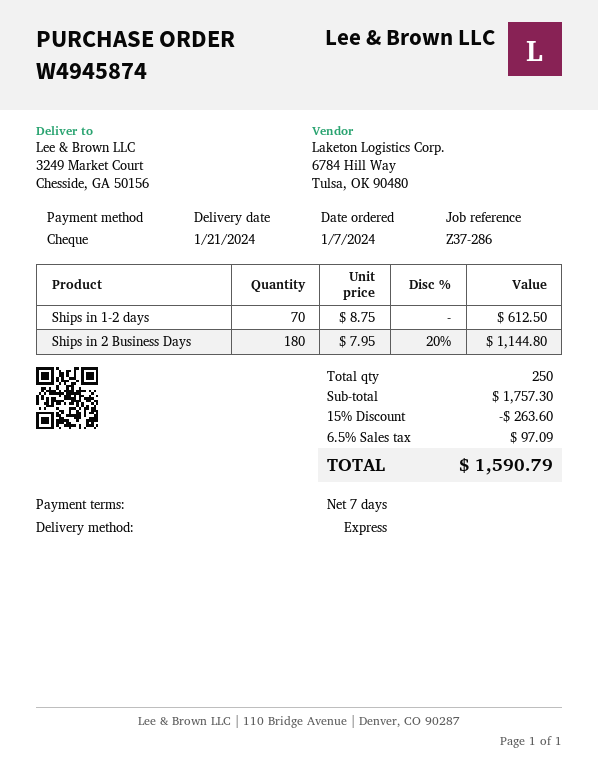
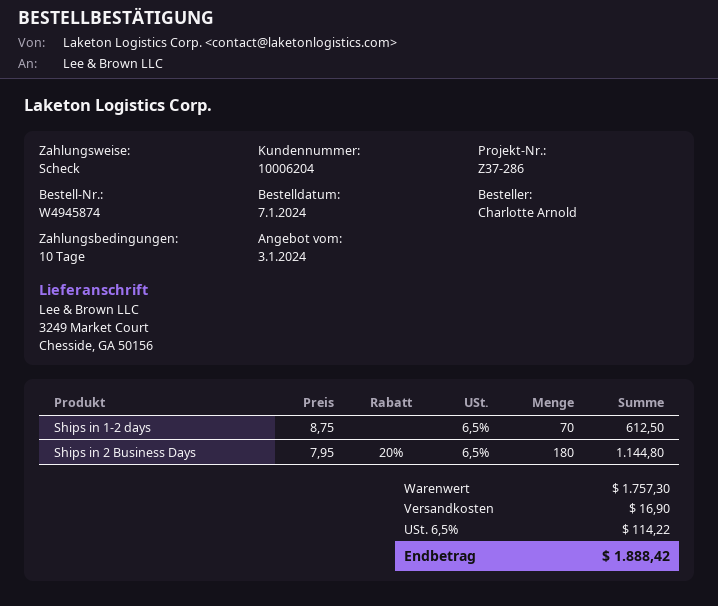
payment terms: 7 days -> 10 days
discount: 15% = 263.60 -> none
shipping: none -> 16.90
tax: 6.5% = 97.09 -> 6.5% = 114.22
total: 1590.79 -> 1888.42

